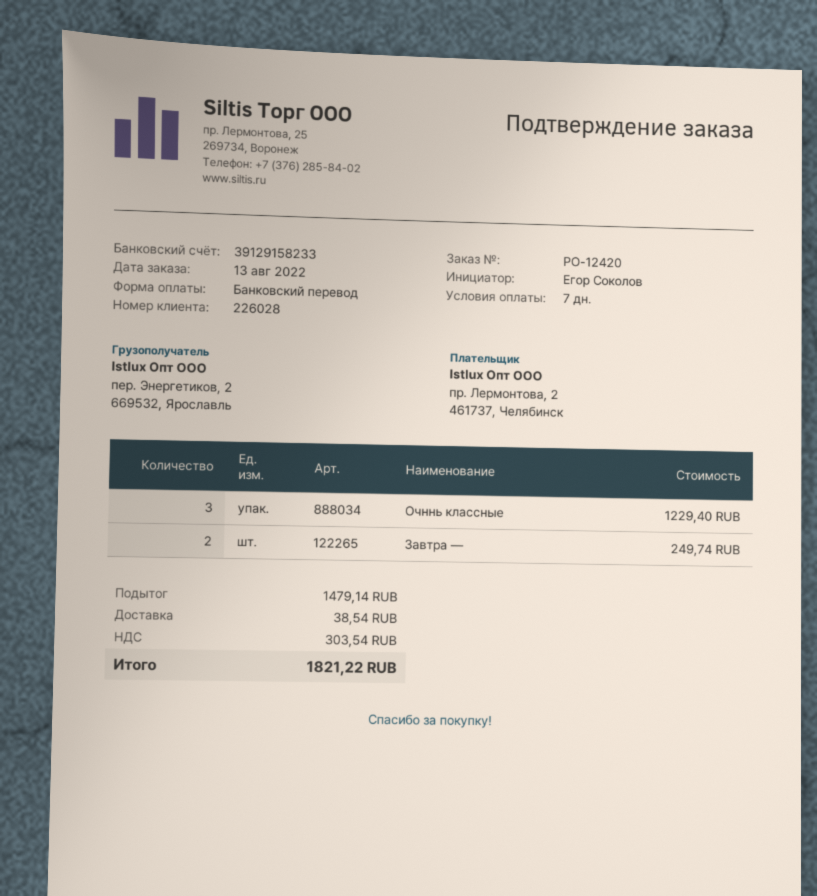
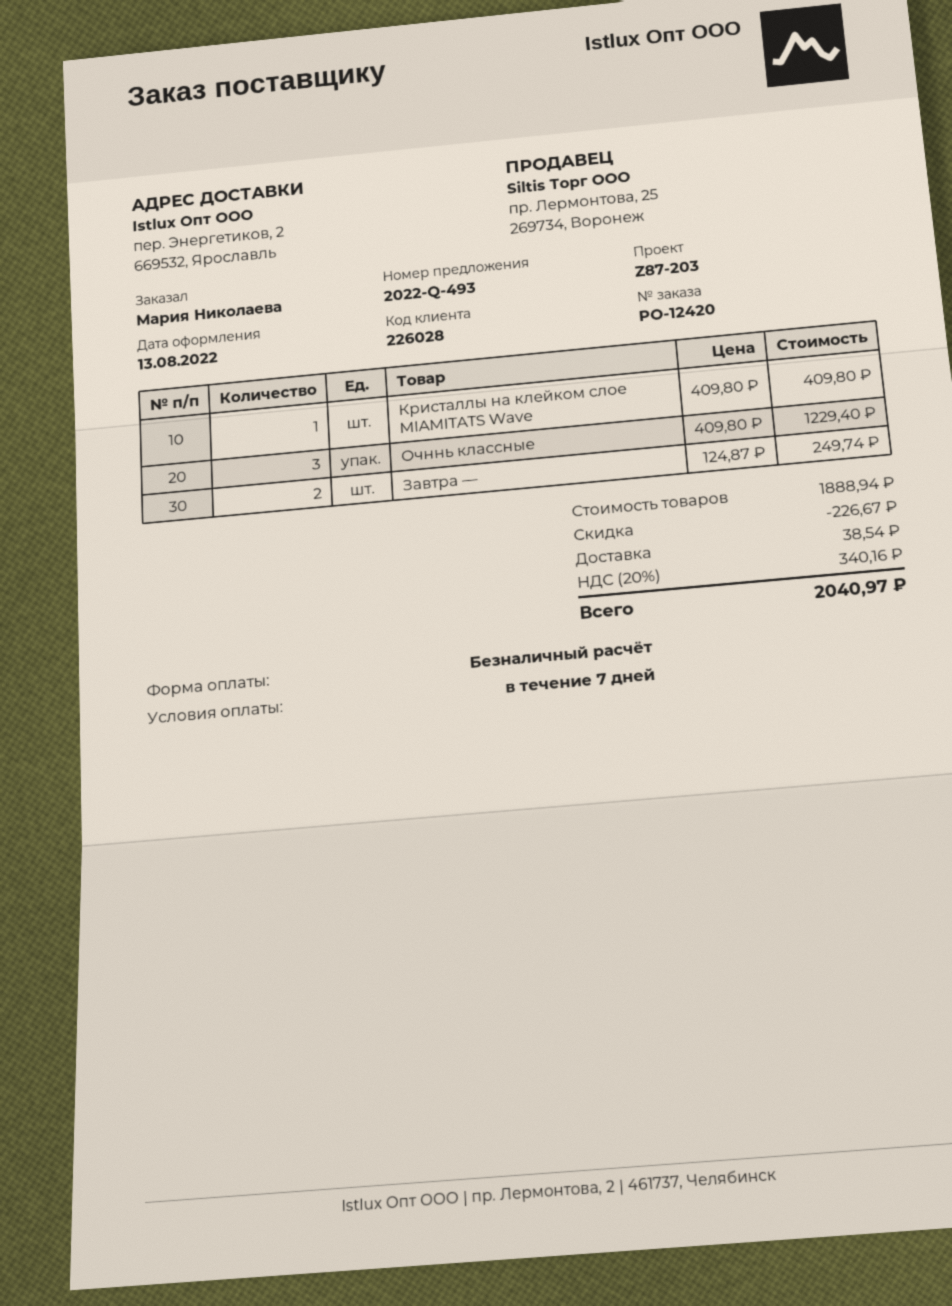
ordered by: Егор Соколов -> Мария Николаева
Кристаллы на клейком слое MIAMITATS Wave: none -> 1 for 409.80
subtotal: 1479.14 -> 1888.94
discount: none -> 226.67
tax: 303.54 -> 340.16
total: 1821.22 -> 2040.97

